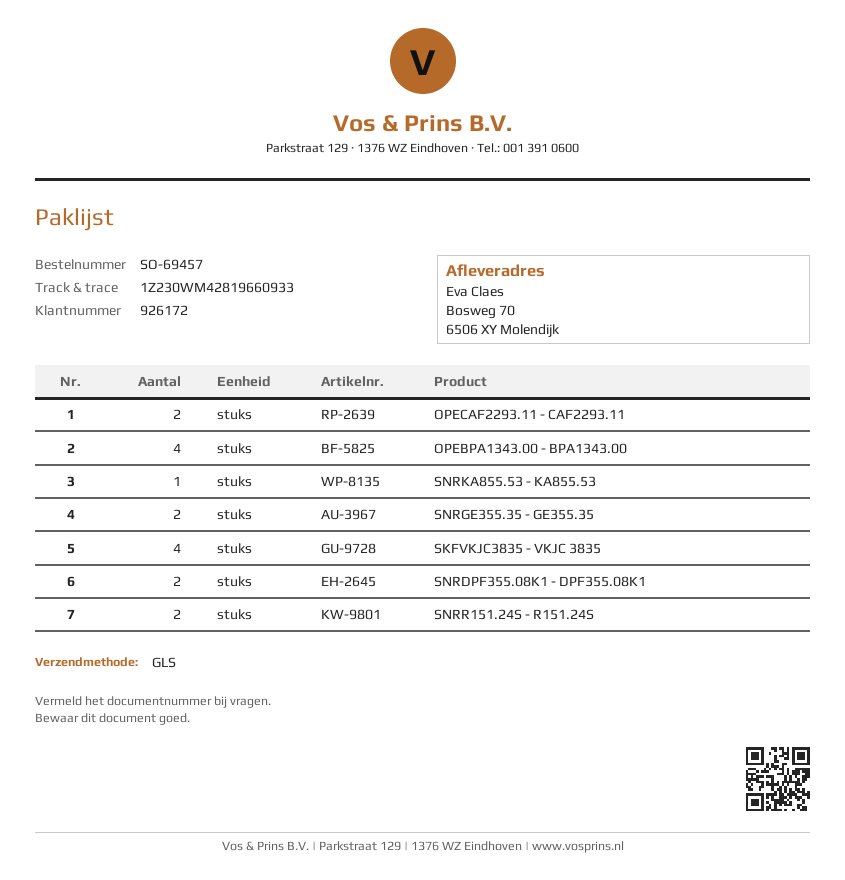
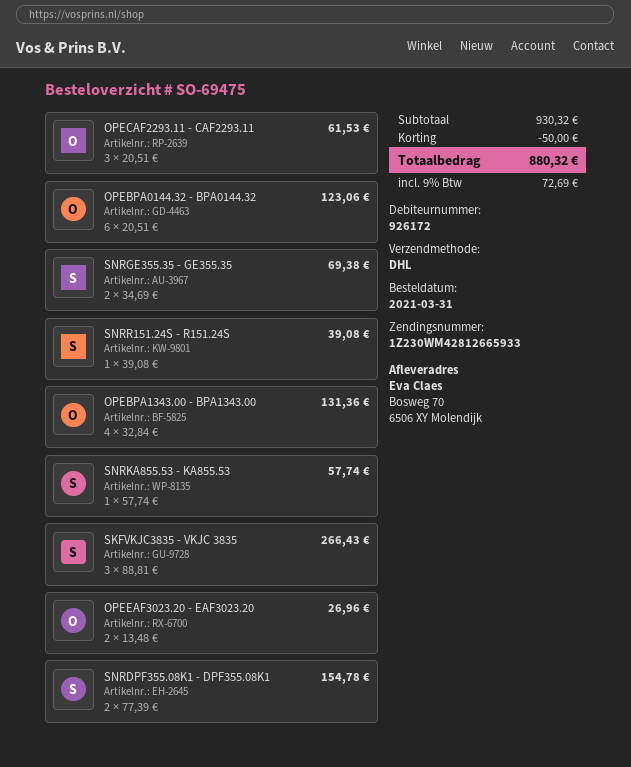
order number: SO-69457 -> SO-69475
shipping method: GLS -> DHL
tracking number: 1Z230WM42819660933 -> 1Z230WM42812665933
OPECAF2293.11 - CAF2293.11: 2 -> 3
SKFVKJC3835 - VKJC 3835: 4 -> 3
SNRR151.24S - R151.24S: 2 -> 1
OPEBPA0144.32 - BPA0144.32: none -> 6
OPEEAF3023.20 - EAF3023.20: none -> 2

